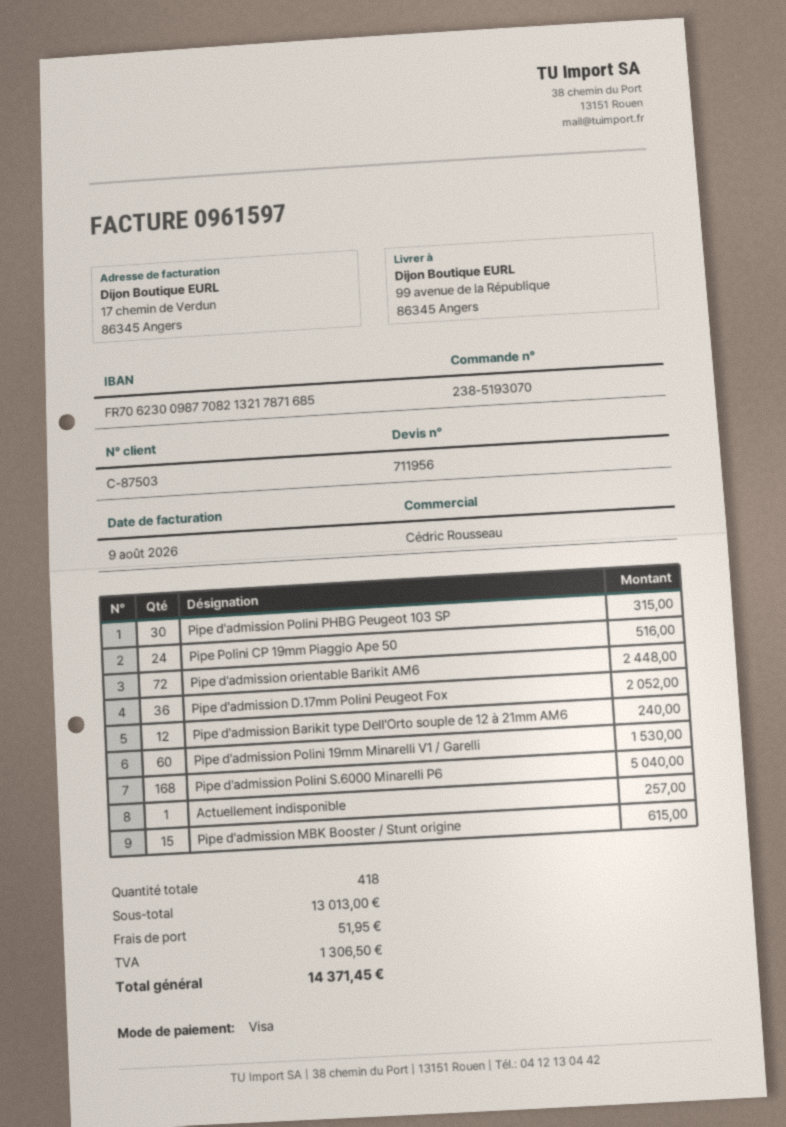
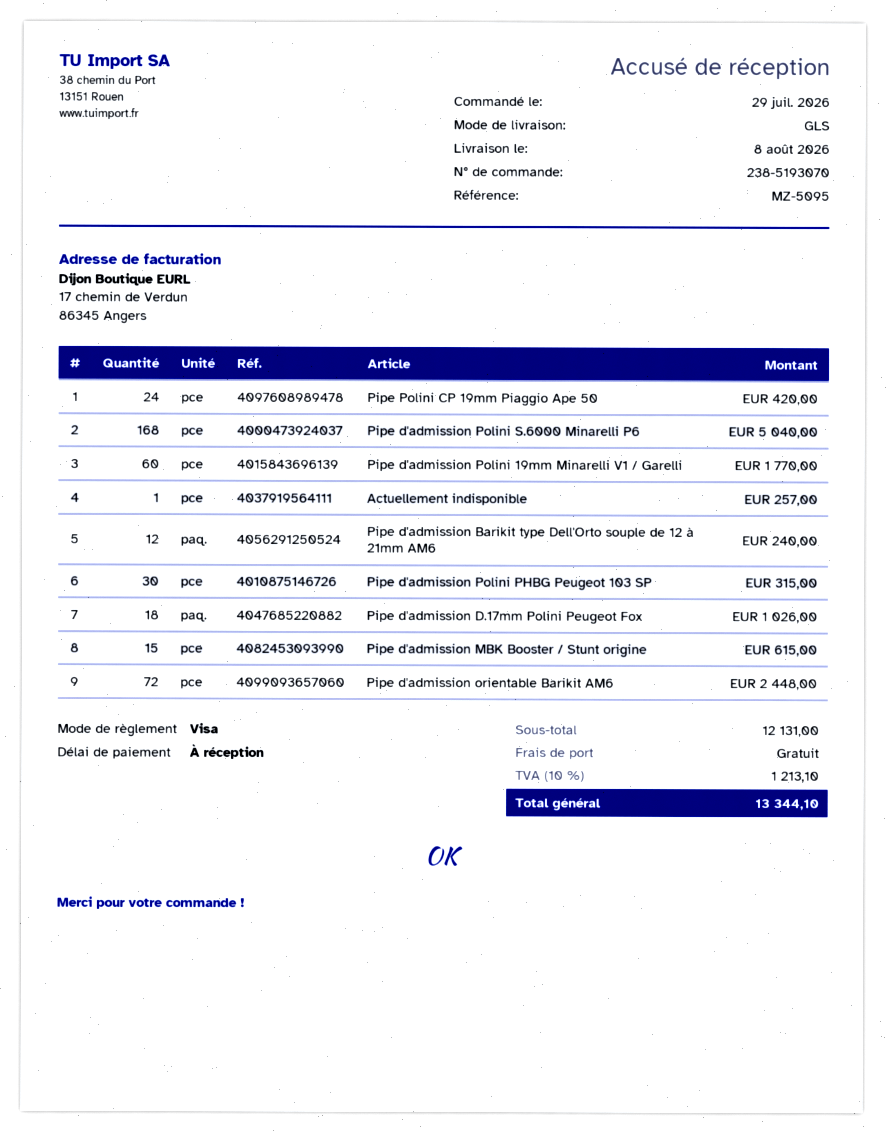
Pipe Polini CP 19mm Piaggio Ape 50: 24 for 516.00 -> 24 for 420.00
Pipe d'admission D.17mm Polini Peugeot Fox: 36 for 2052.00 -> 18 for 1026.00
Pipe d'admission Polini 19mm Minarelli V1 / Garelli: 60 for 1530.00 -> 60 for 1770.00
subtotal: 13013.00 -> 12131.00
shipping: 51.95 -> 0.00
tax: 1306.50 -> 1213.10
total: 14371.45 -> 13344.10

